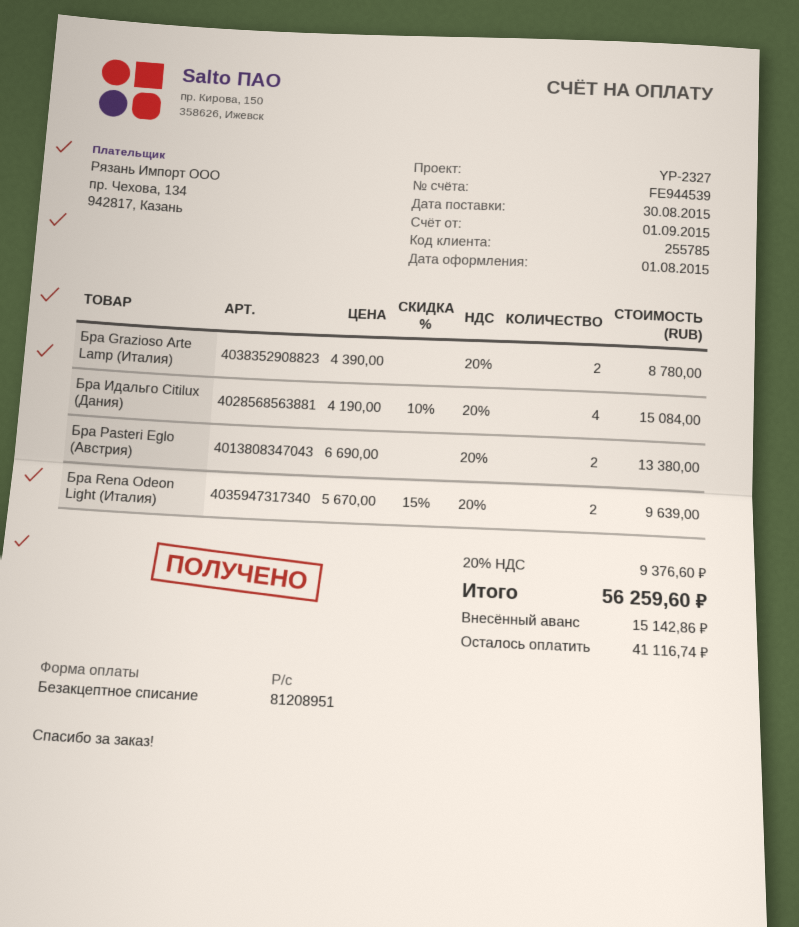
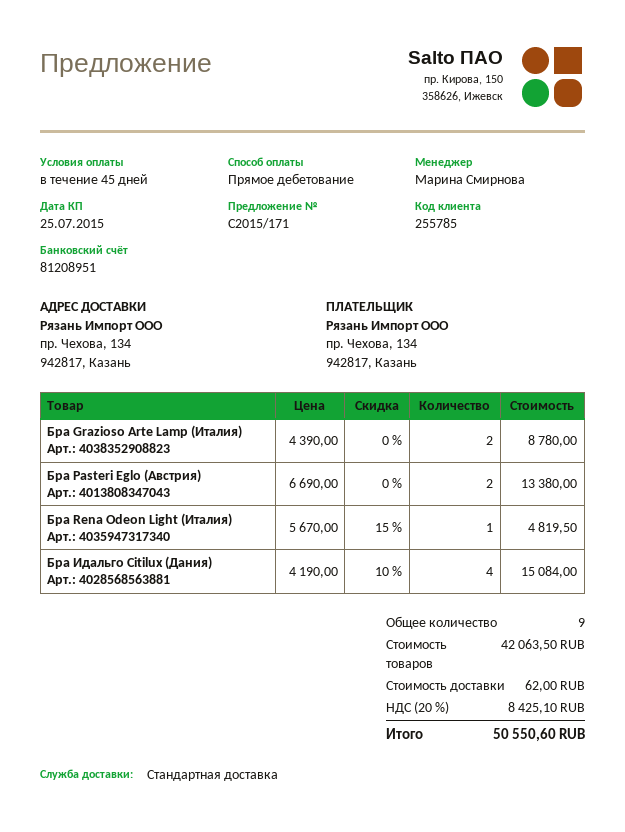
Бра Rena Odeon Light (Италия): 2 x 5670.00 - 15% = 9639.00 -> 1 x 5670.00 - 15% = 4819.50
shipping: none -> 62.00
tax: 20% = 9376.60 -> 20% = 8425.10
total: 56259.60 -> 50550.60

